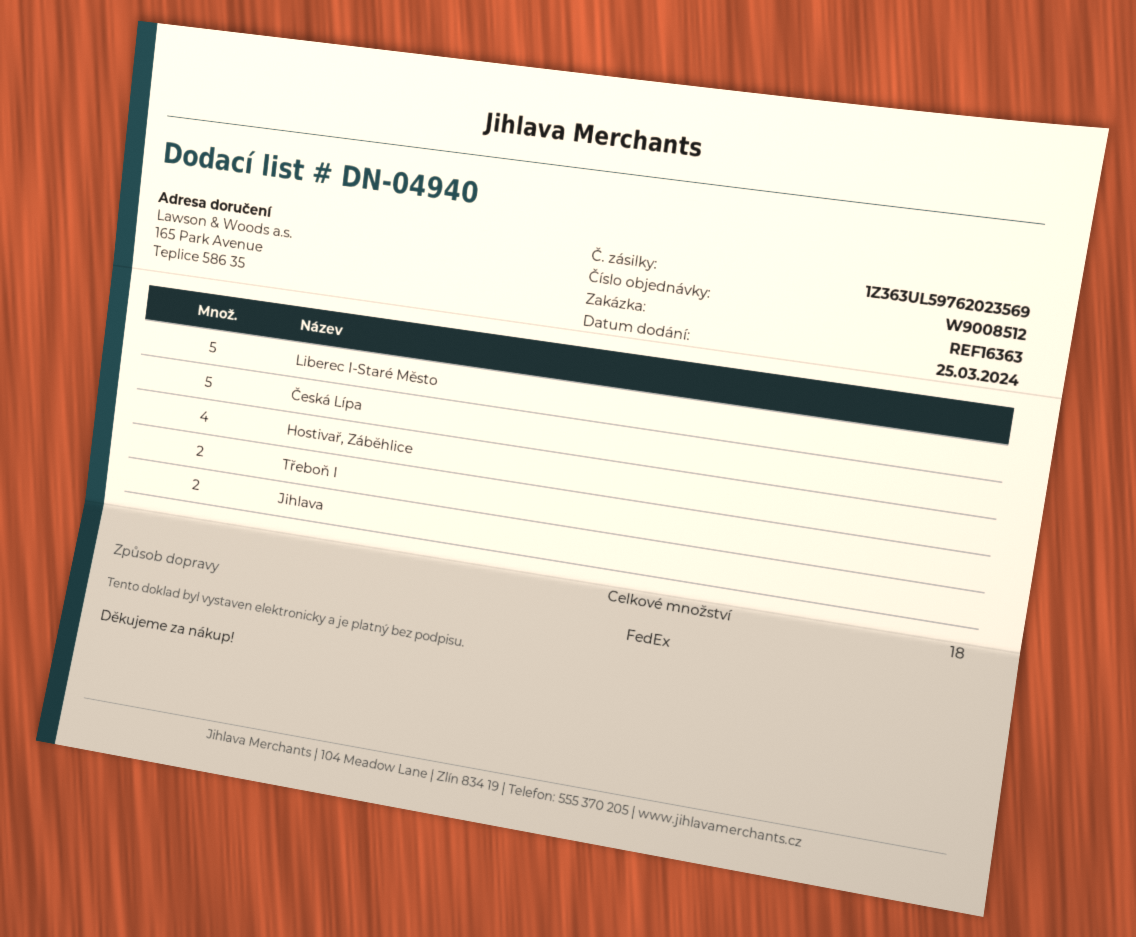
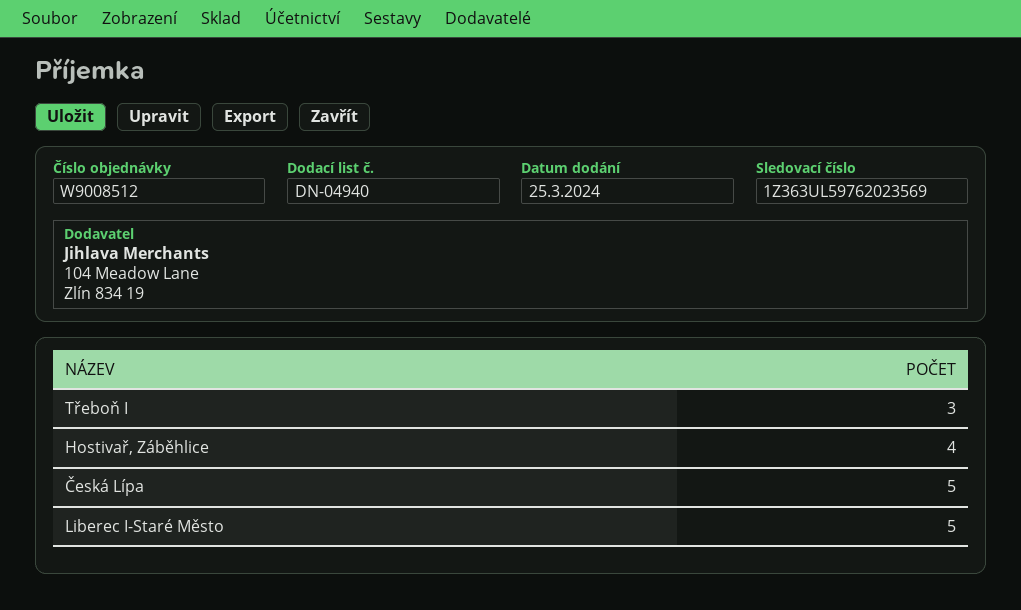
Třeboň I: 2 -> 3
Jihlava: 2 -> none

